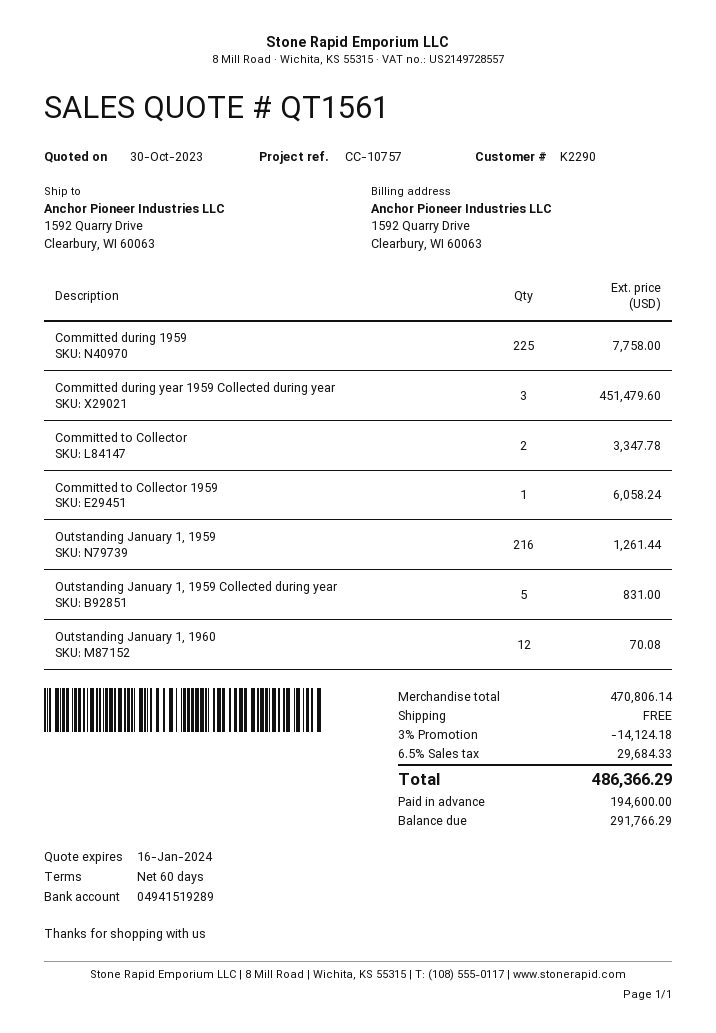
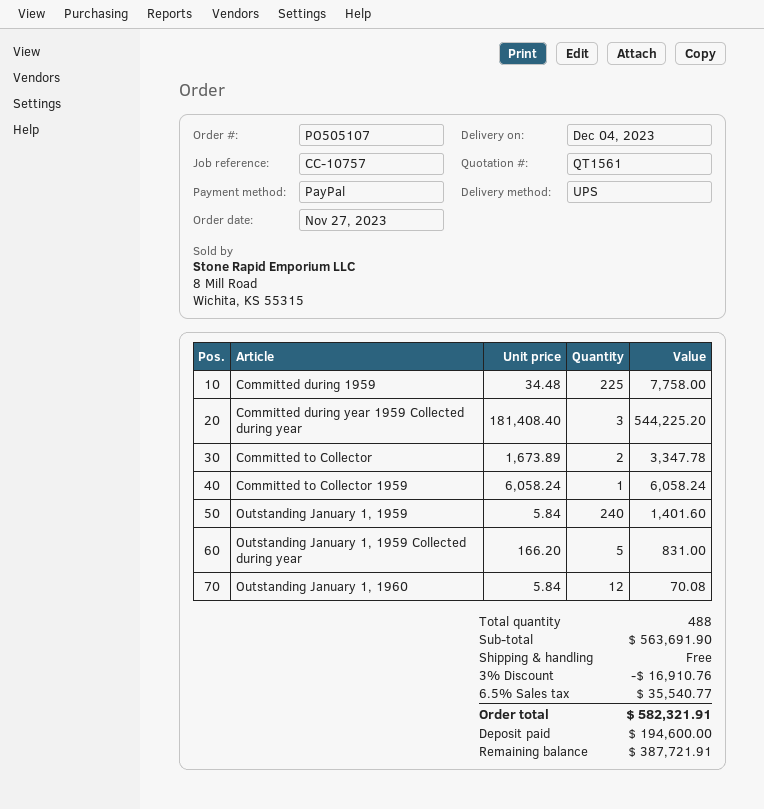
Committed during year 1959 Collected during year: 3 for 451479.60 -> 3 for 544225.20
Outstanding January 1, 1959: 216 for 1261.44 -> 240 for 1401.60
subtotal: 470806.14 -> 563691.90
discount: 3% = 14124.18 -> 3% = 16910.76
tax: 6.5% = 29684.33 -> 6.5% = 35540.77
total: 486366.29 -> 582321.91
balance: 291766.29 -> 387721.91

